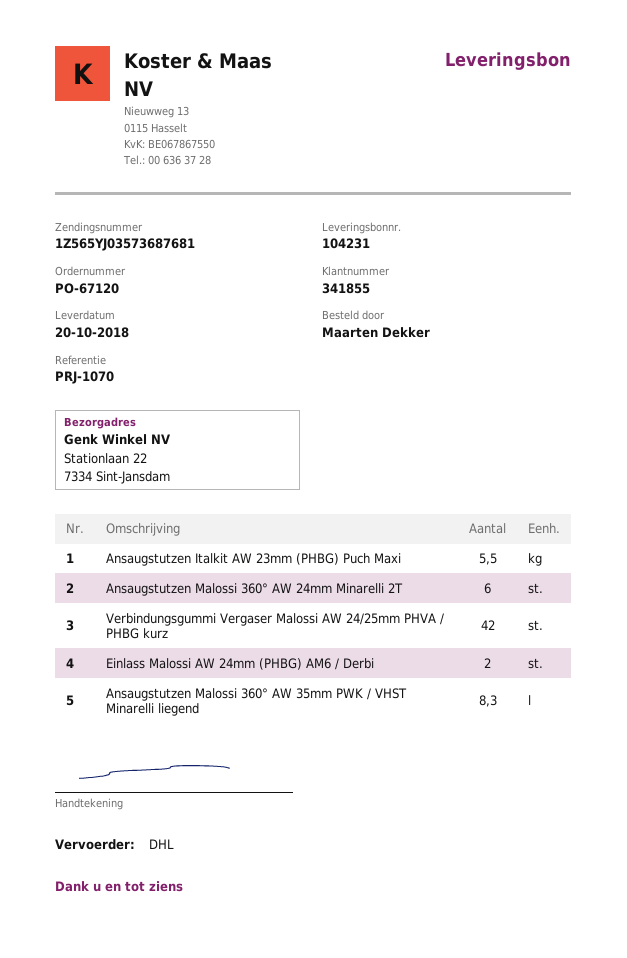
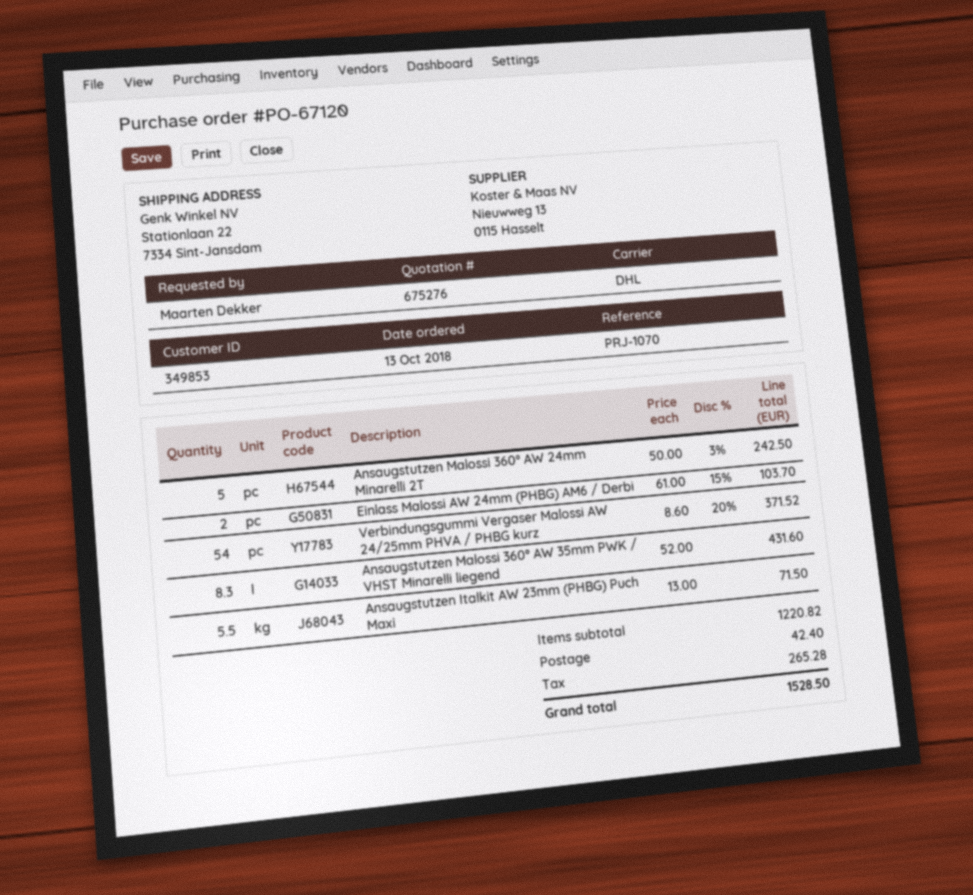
customer number: 341855 -> 349853
Ansaugstutzen Malossi 360° AW 24mm Minarelli 2T: 6 -> 5
Verbindungsgummi Vergaser Malossi AW 24/25mm PHVA / PHBG kurz: 42 -> 54

